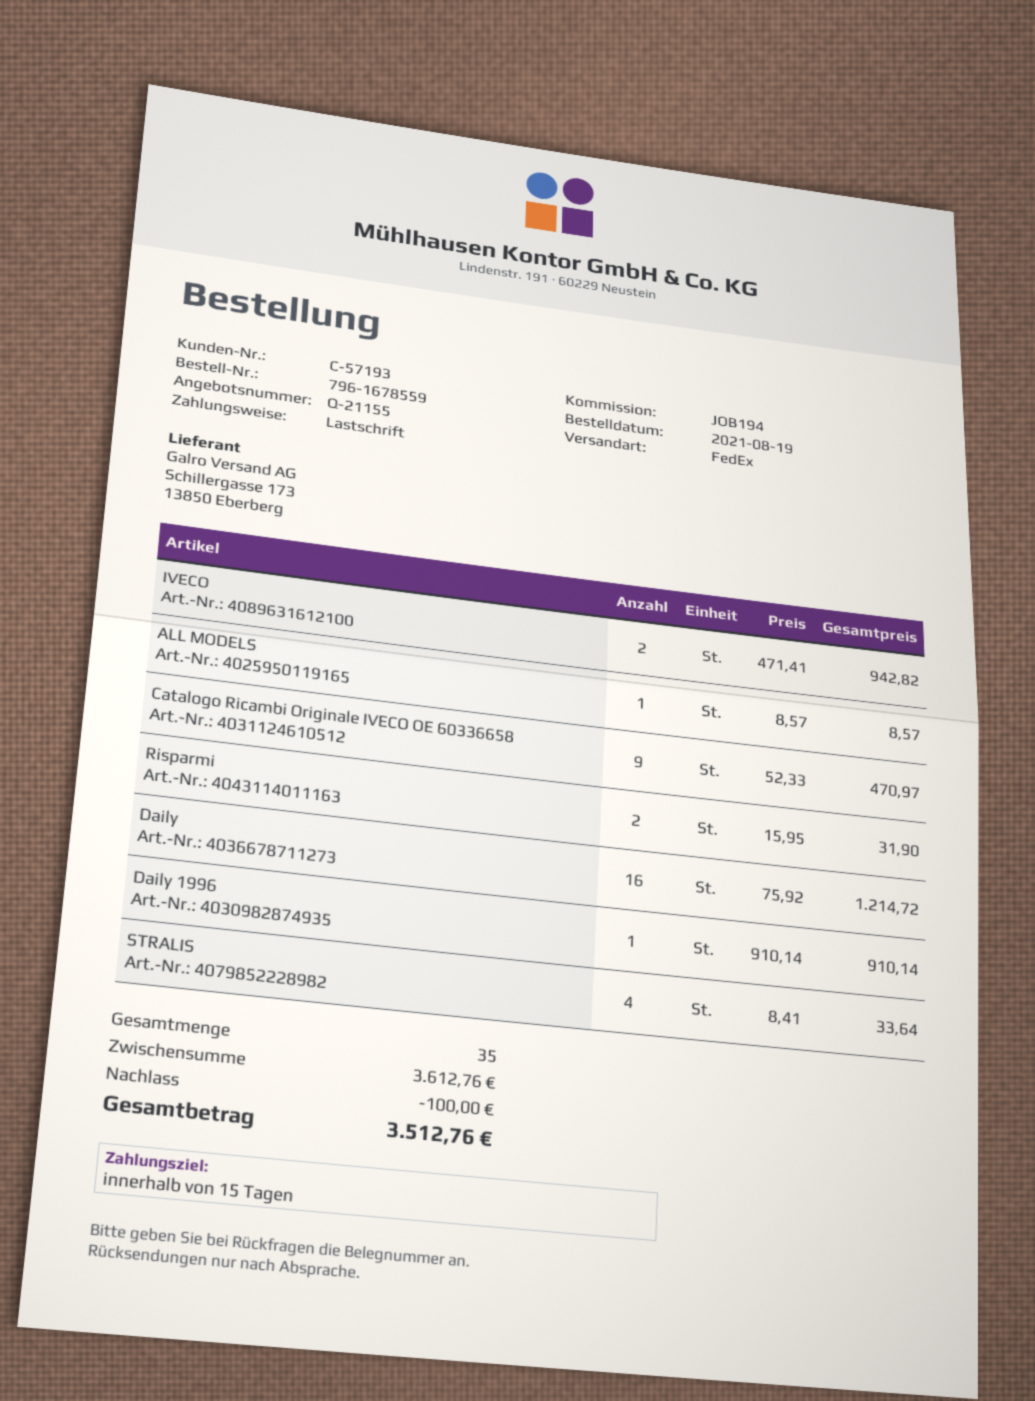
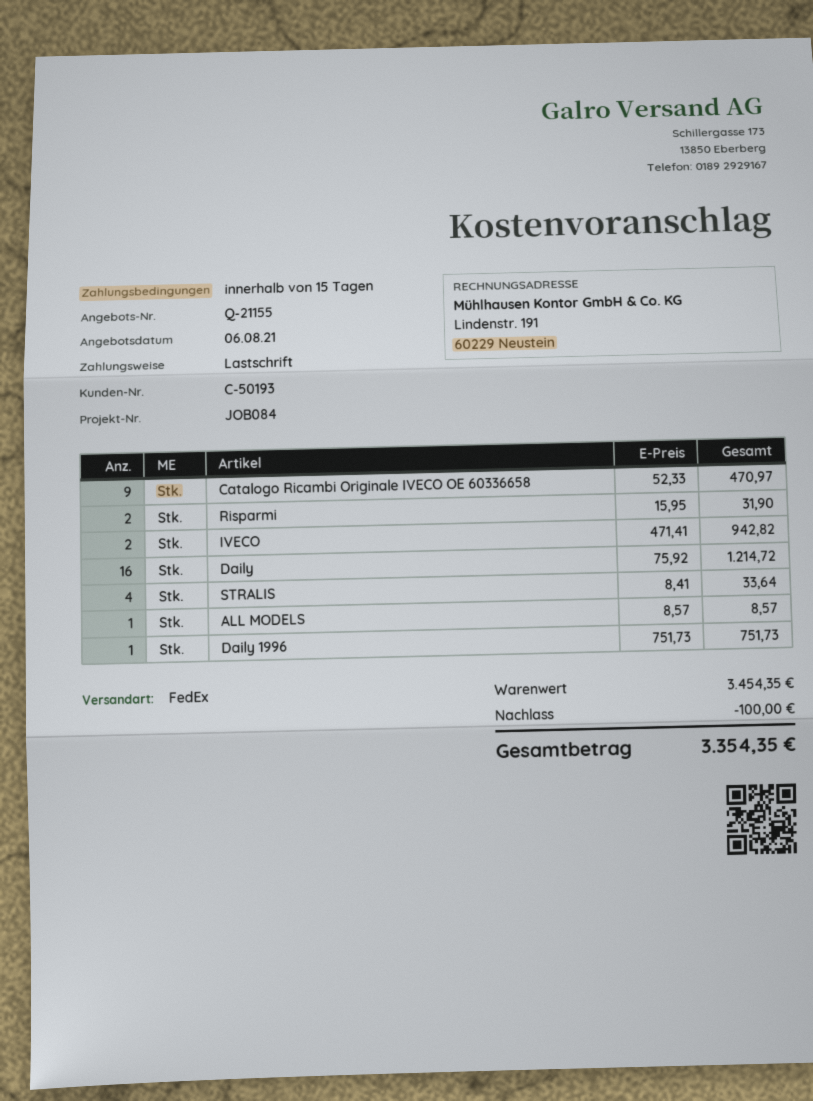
customer number: C-57193 -> C-50193
reference: JOB194 -> JOB084
Daily 1996: 1 x 910.14 = 910.14 -> 1 x 751.73 = 751.73
subtotal: 3612.76 -> 3454.35
total: 3512.76 -> 3354.35

